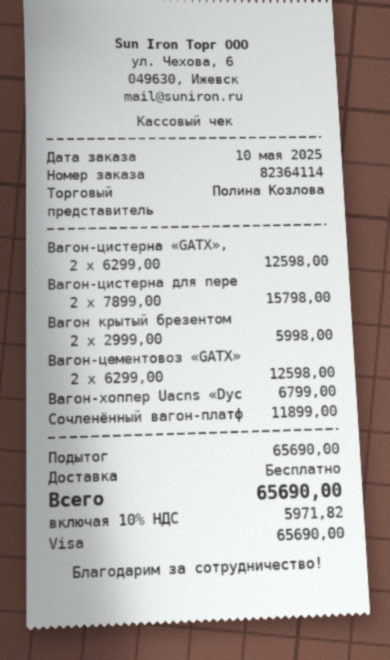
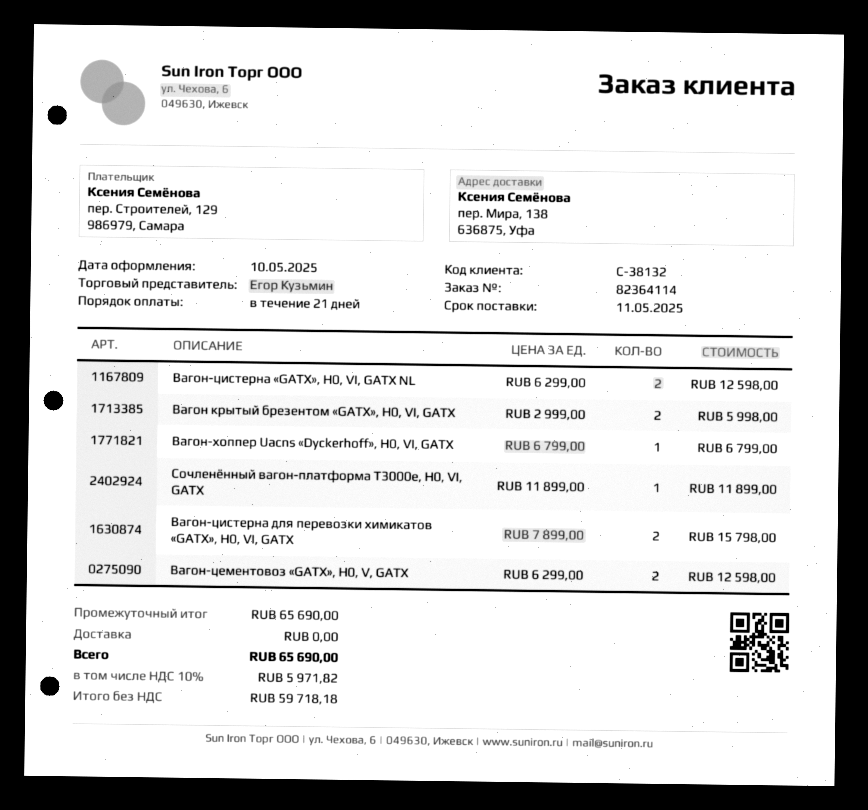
sales rep: Полина Козлова -> Егор Кузьмин

